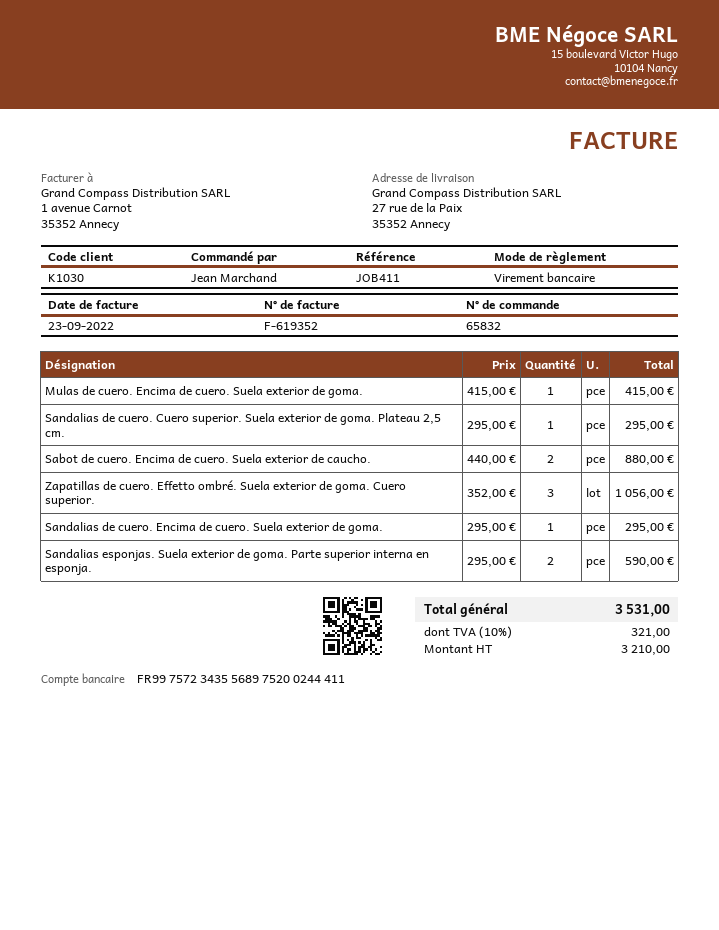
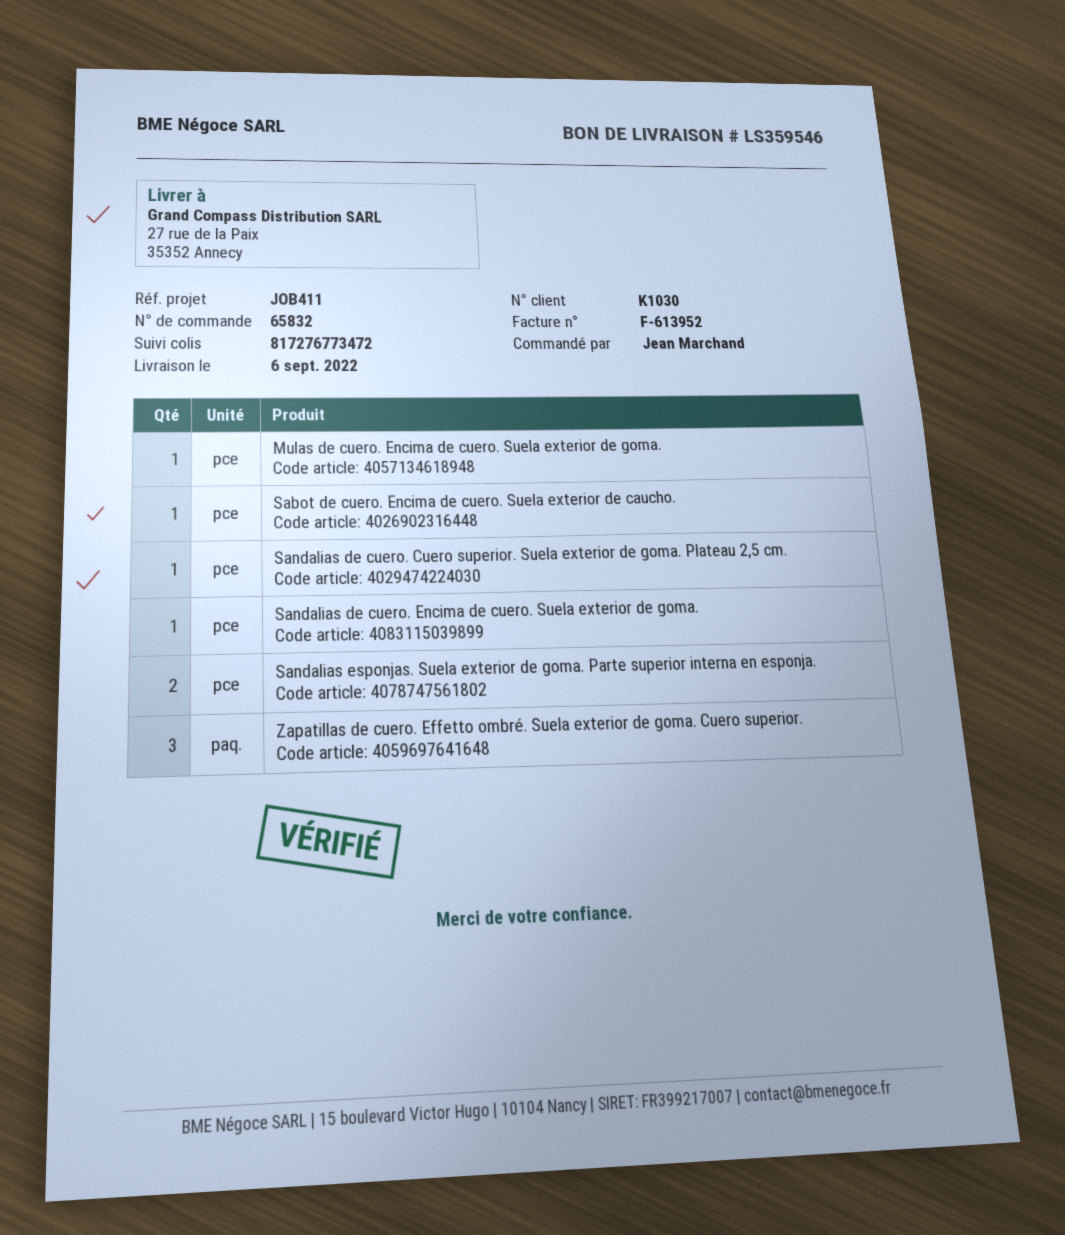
invoice number: F-619352 -> F-613952
Sabot de cuero. Encima de cuero. Suela exterior de caucho.: 2 -> 1

